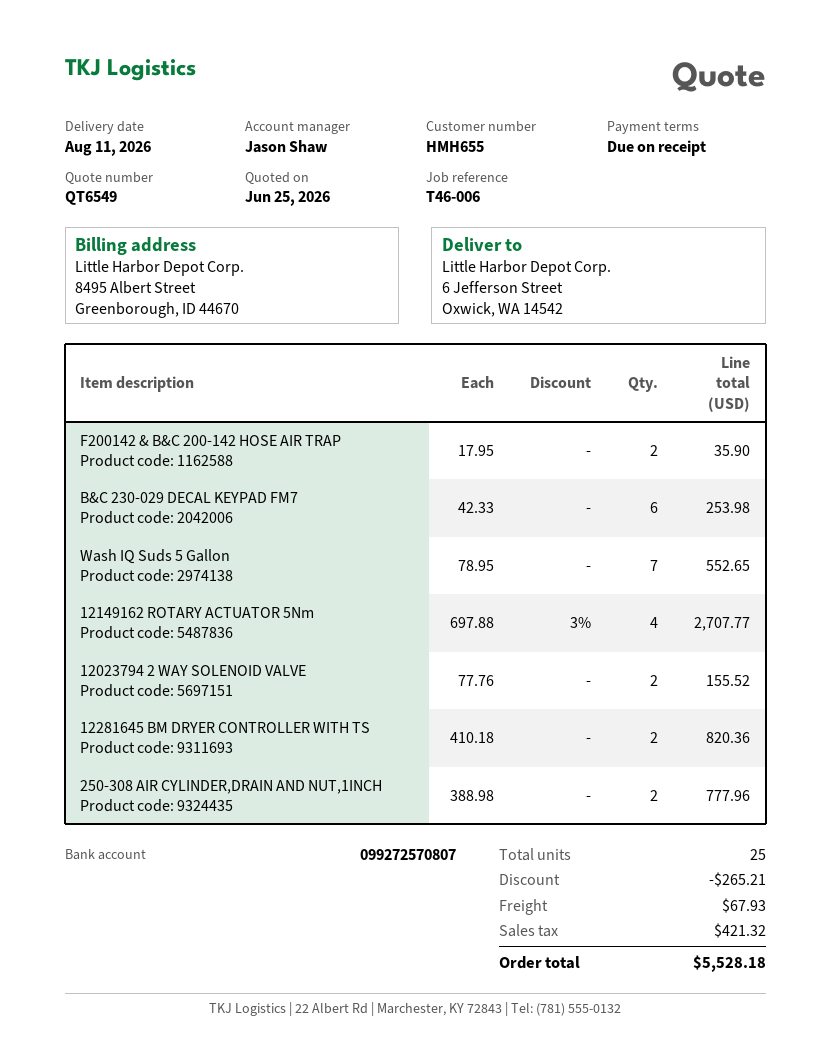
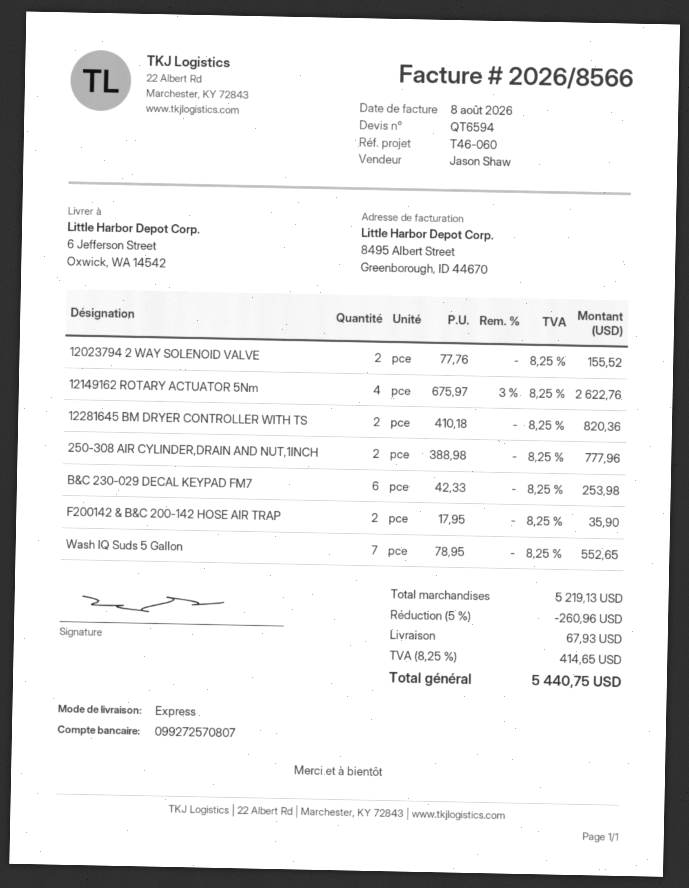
quote number: QT6549 -> QT6594
reference: T46-006 -> T46-060
12149162 ROTARY ACTUATOR 5Nm: 4 x 697.88 - 3% = 2707.77 -> 4 x 675.97 - 3% = 2622.76
discount: 265.21 -> 260.96
tax: 421.32 -> 414.65
total: 5528.18 -> 5440.75

